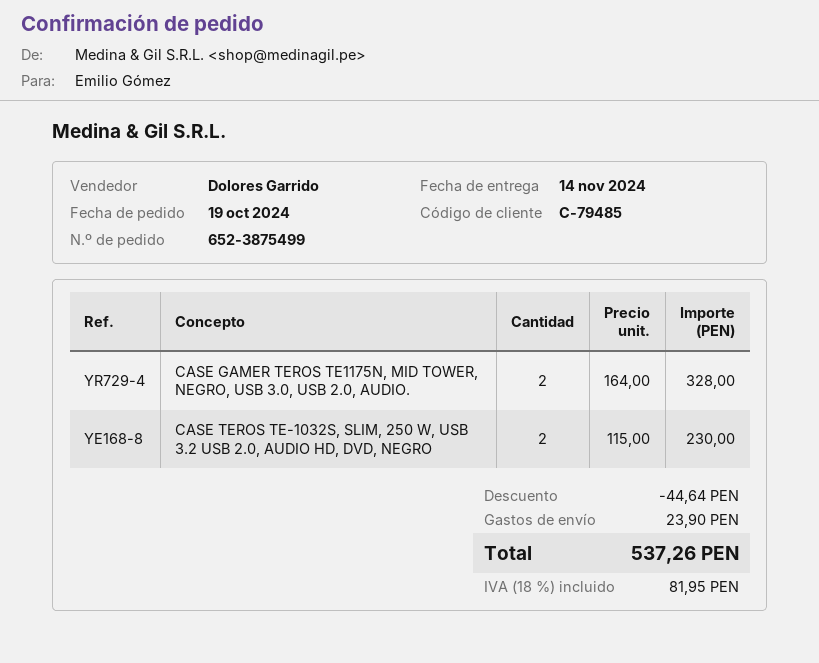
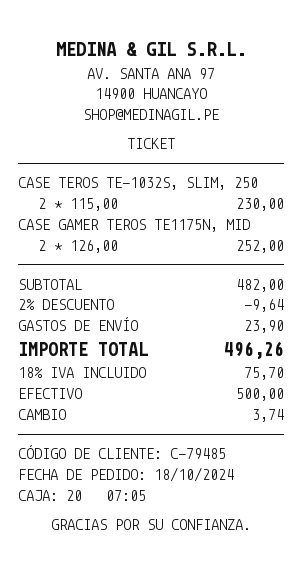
order date: 2024-10-19 -> 2024-10-18
CASE GAMER TEROS TE1175N, MID TOWER, NEGRO, USB 3.0, USB 2.0, AUDIO.: 2 x 164.00 = 328.00 -> 2 x 126.00 = 252.00
discount: 44.64 -> 9.64
tax: 18% = 81.95 -> 18% = 75.70
total: 537.26 -> 496.26

